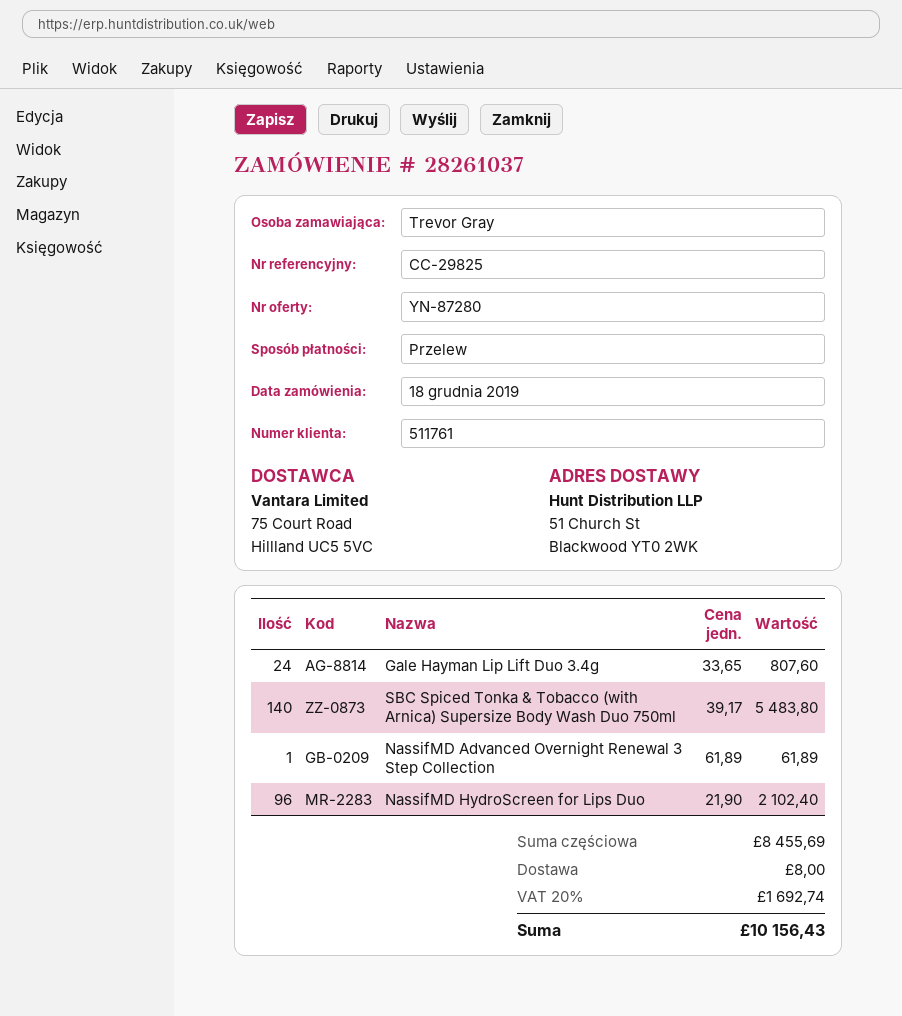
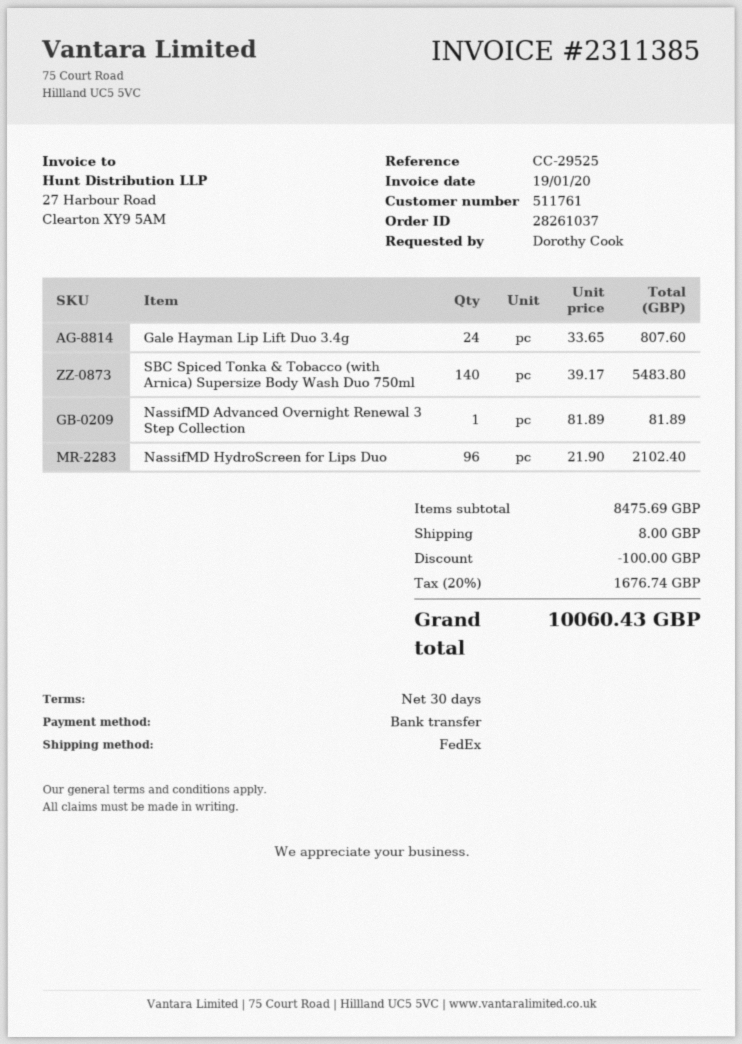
reference: CC-29825 -> CC-29525
ordered by: Trevor Gray -> Dorothy Cook
NassifMD Advanced Overnight Renewal 3 Step Collection: 1 x 61.89 = 61.89 -> 1 x 81.89 = 81.89
subtotal: 8455.69 -> 8475.69
discount: none -> 100.00
tax: 20% = 1692.74 -> 20% = 1676.74
total: 10156.43 -> 10060.43

